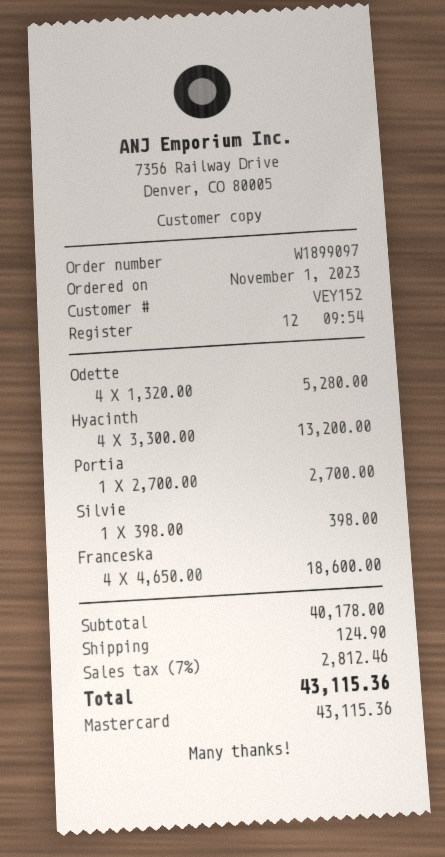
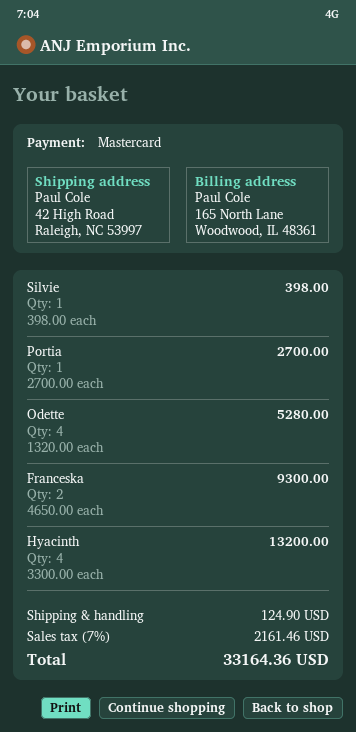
Franceska: 4 x 4650.00 = 18600.00 -> 2 x 4650.00 = 9300.00
tax: 7% = 2812.46 -> 7% = 2161.46
total: 43115.36 -> 33164.36

